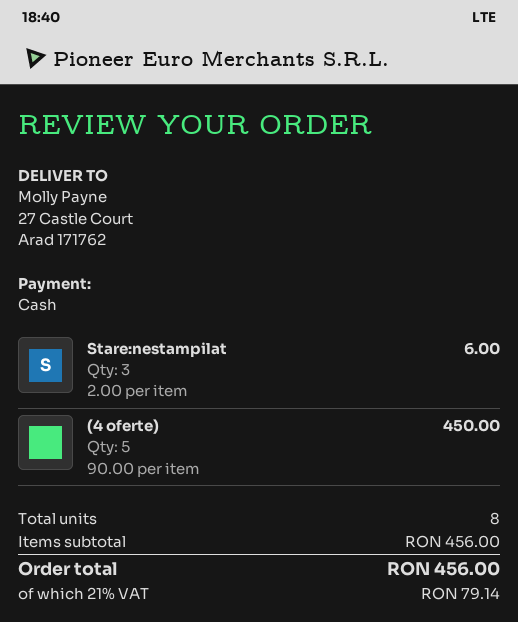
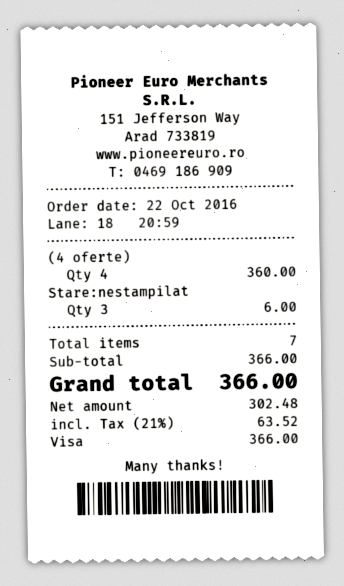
payment method: cash -> Visa
(4 oferte): 5 for 450.00 -> 4 for 360.00
total quantity: 8 -> 7
subtotal: 456.00 -> 366.00
tax: 21% = 79.14 -> 21% = 63.52
total: 456.00 -> 366.00

